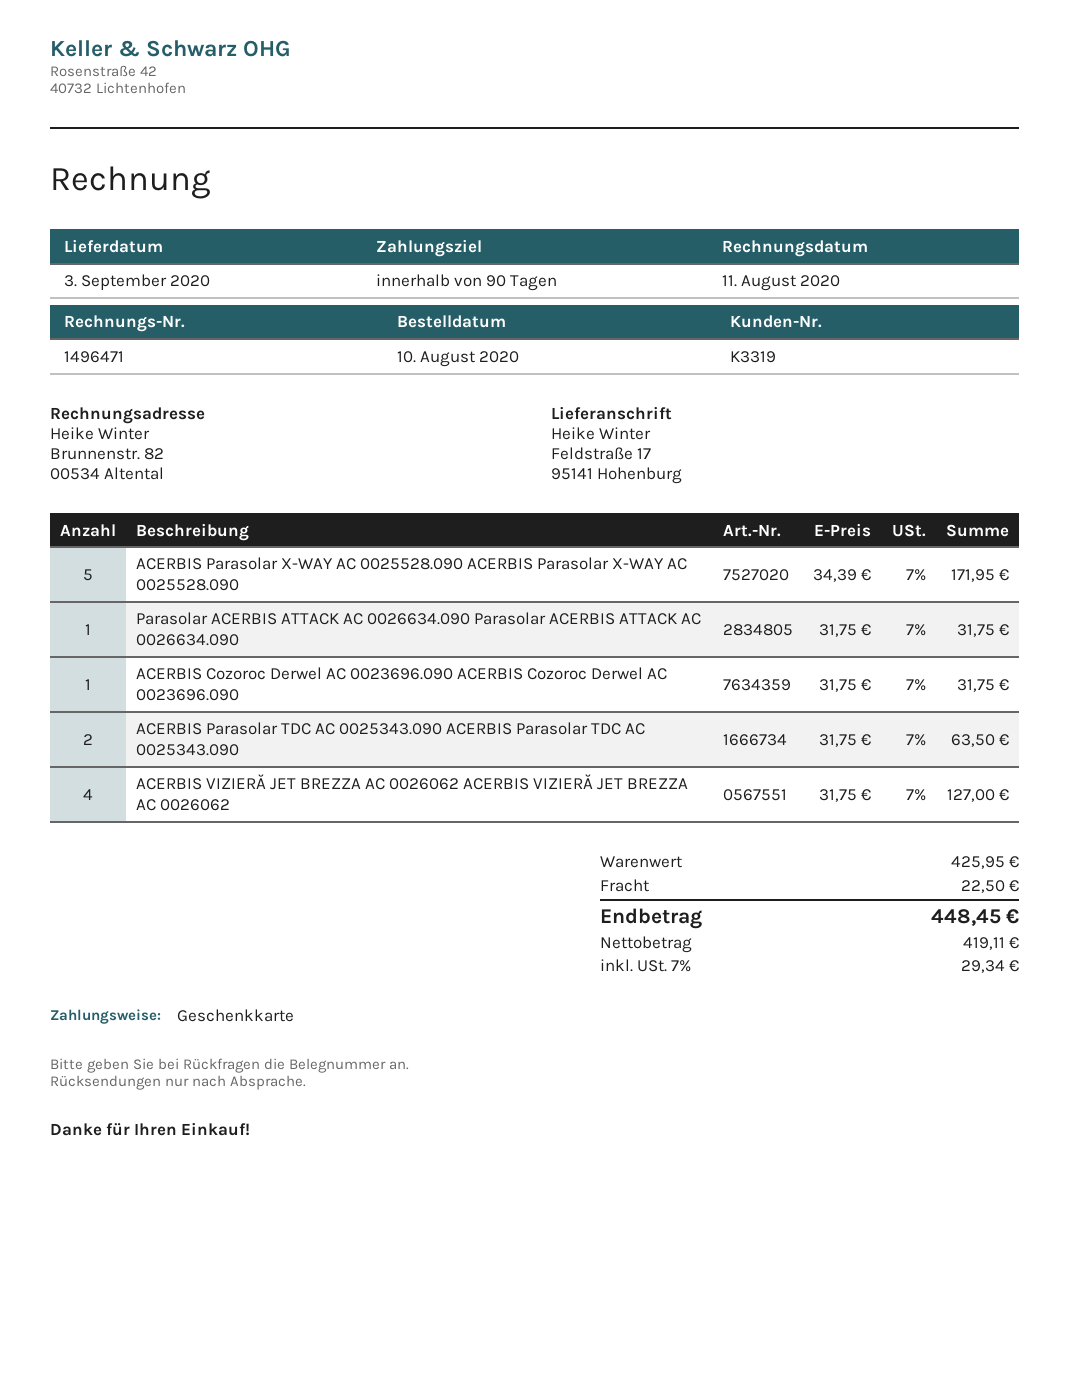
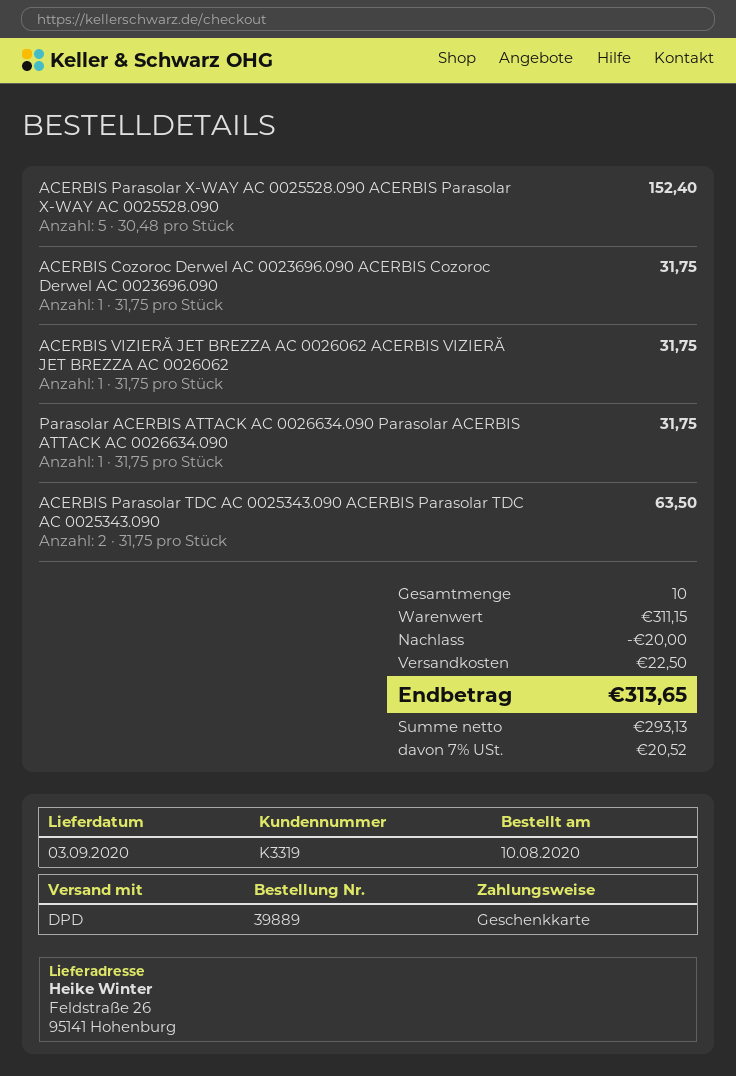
ship to: Feldstraße 17, 95141 Hohenburg -> Feldstraße 26, 95141 Hohenburg
ACERBIS Parasolar X-WAY AC 0025528.090 ACERBIS Parasolar X-WAY AC 0025528.090: 5 x 34.39 = 171.95 -> 5 x 30.48 = 152.40
ACERBIS VIZIERĂ JET BREZZA AC 0026062 ACERBIS VIZIERĂ JET BREZZA AC 0026062: 4 x 31.75 = 127.00 -> 1 x 31.75 = 31.75
subtotal: 425.95 -> 311.15
discount: none -> 20.00
net: 419.11 -> 293.13
tax: 7% = 29.34 -> 7% = 20.52
total: 448.45 -> 313.65

